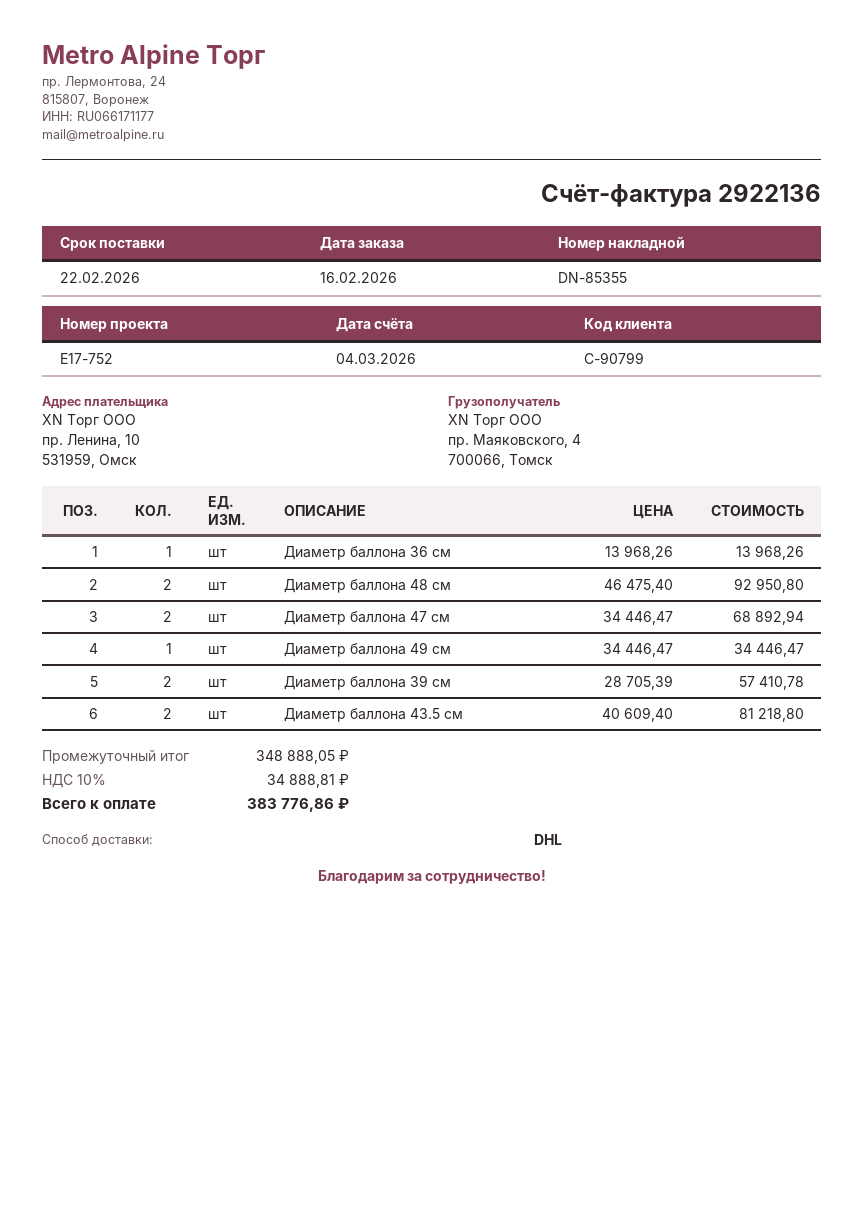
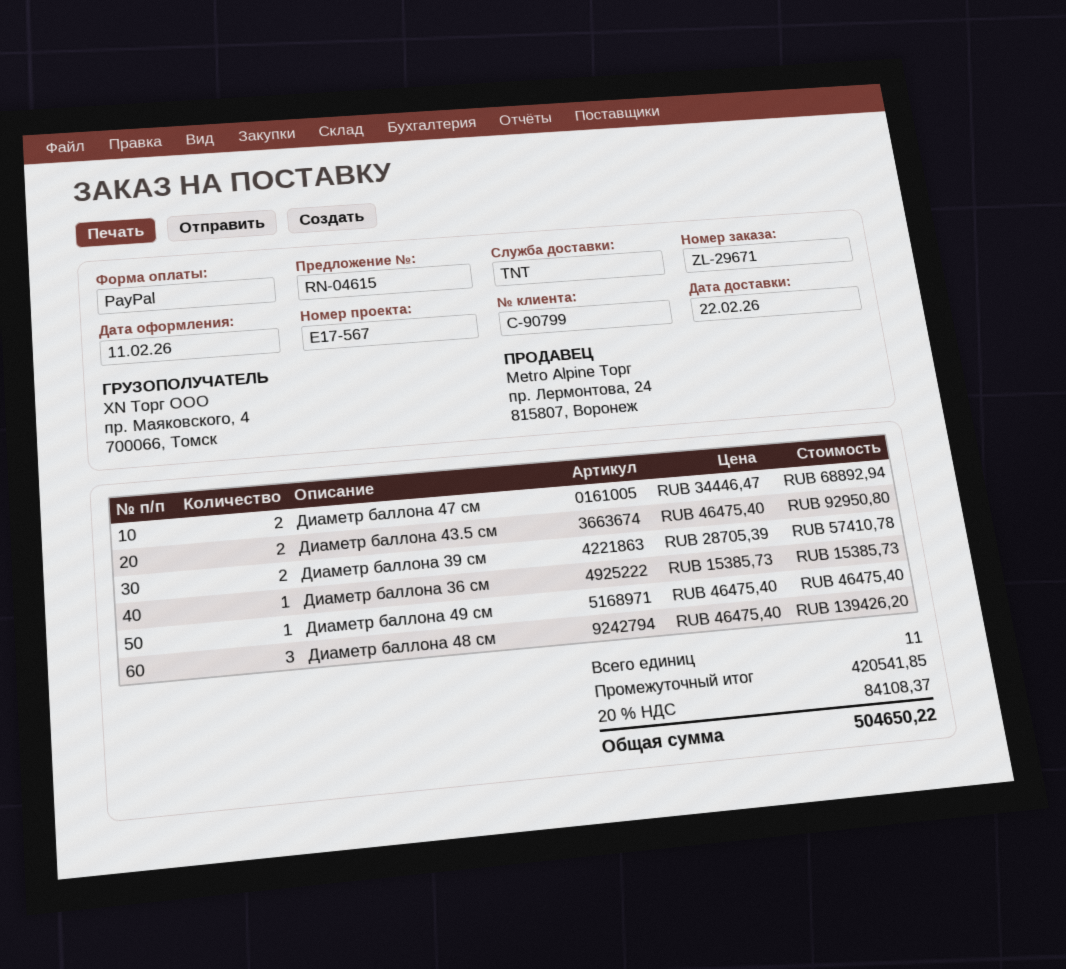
order date: 2026-02-16 -> 2026-02-11
reference: E17-752 -> E17-567
shipping method: DHL -> TNT
Диаметр баллона 36 см: 1 x 13968.26 = 13968.26 -> 1 x 15385.73 = 15385.73
Диаметр баллона 48 см: 2 x 46475.40 = 92950.80 -> 3 x 46475.40 = 139426.20
Диаметр баллона 49 см: 1 x 34446.47 = 34446.47 -> 1 x 46475.40 = 46475.40
Диаметр баллона 43.5 см: 2 x 40609.40 = 81218.80 -> 2 x 46475.40 = 92950.80
subtotal: 348888.05 -> 420541.85
tax: 10% = 34888.81 -> 20% = 84108.37
total: 383776.86 -> 504650.22

